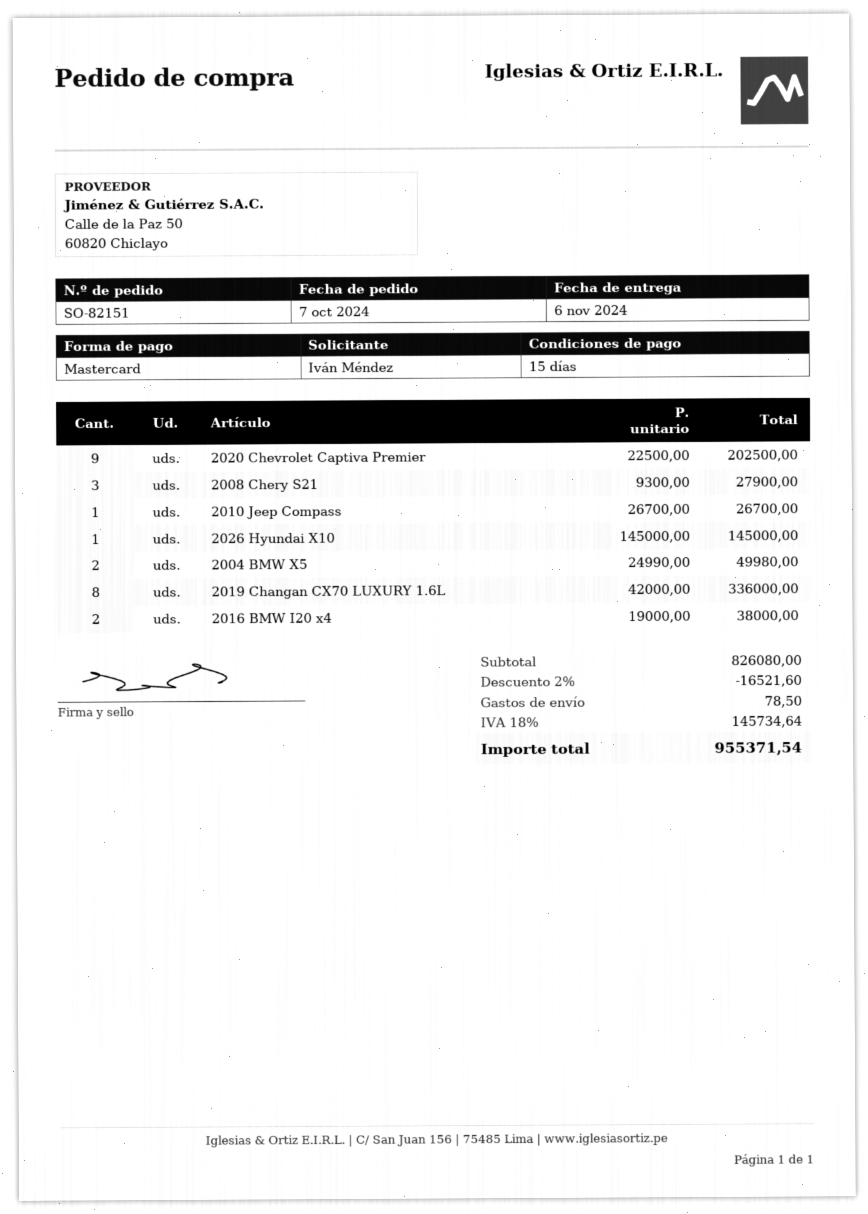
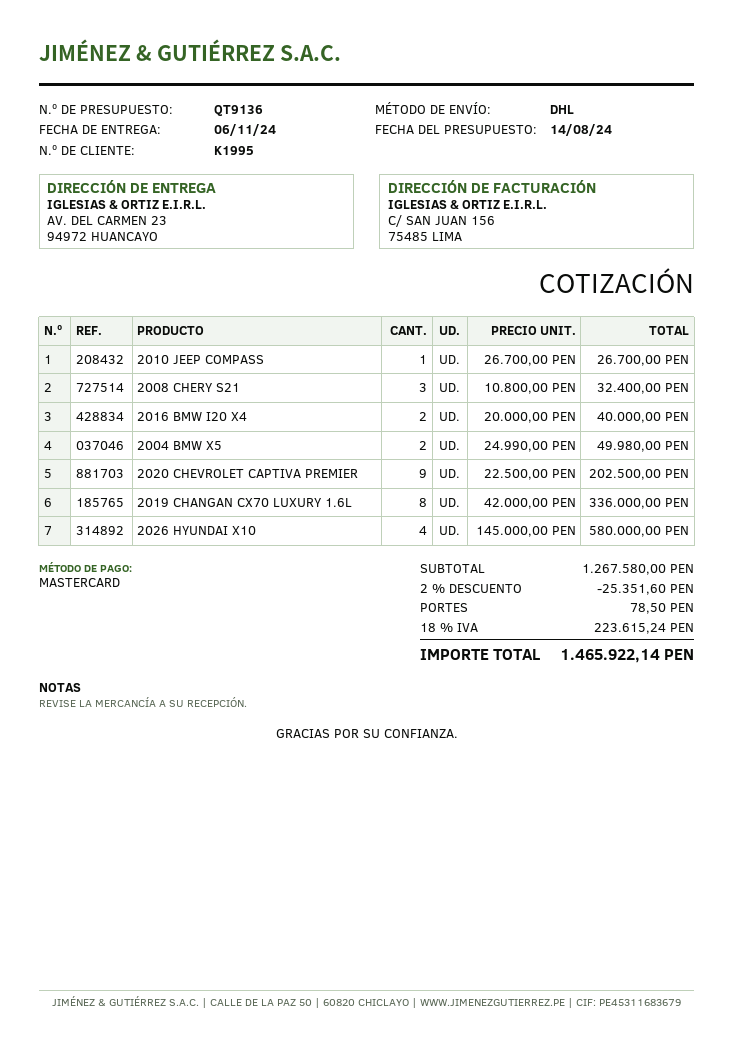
2008 Chery S21: 3 x 9300.00 = 27900.00 -> 3 x 10800.00 = 32400.00
2026 Hyundai X10: 1 x 145000.00 = 145000.00 -> 4 x 145000.00 = 580000.00
2016 BMW I20 x4: 2 x 19000.00 = 38000.00 -> 2 x 20000.00 = 40000.00
subtotal: 826080.00 -> 1267580.00
discount: 2% = 16521.60 -> 2% = 25351.60
tax: 18% = 145734.64 -> 18% = 223615.24
total: 955371.54 -> 1465922.14

